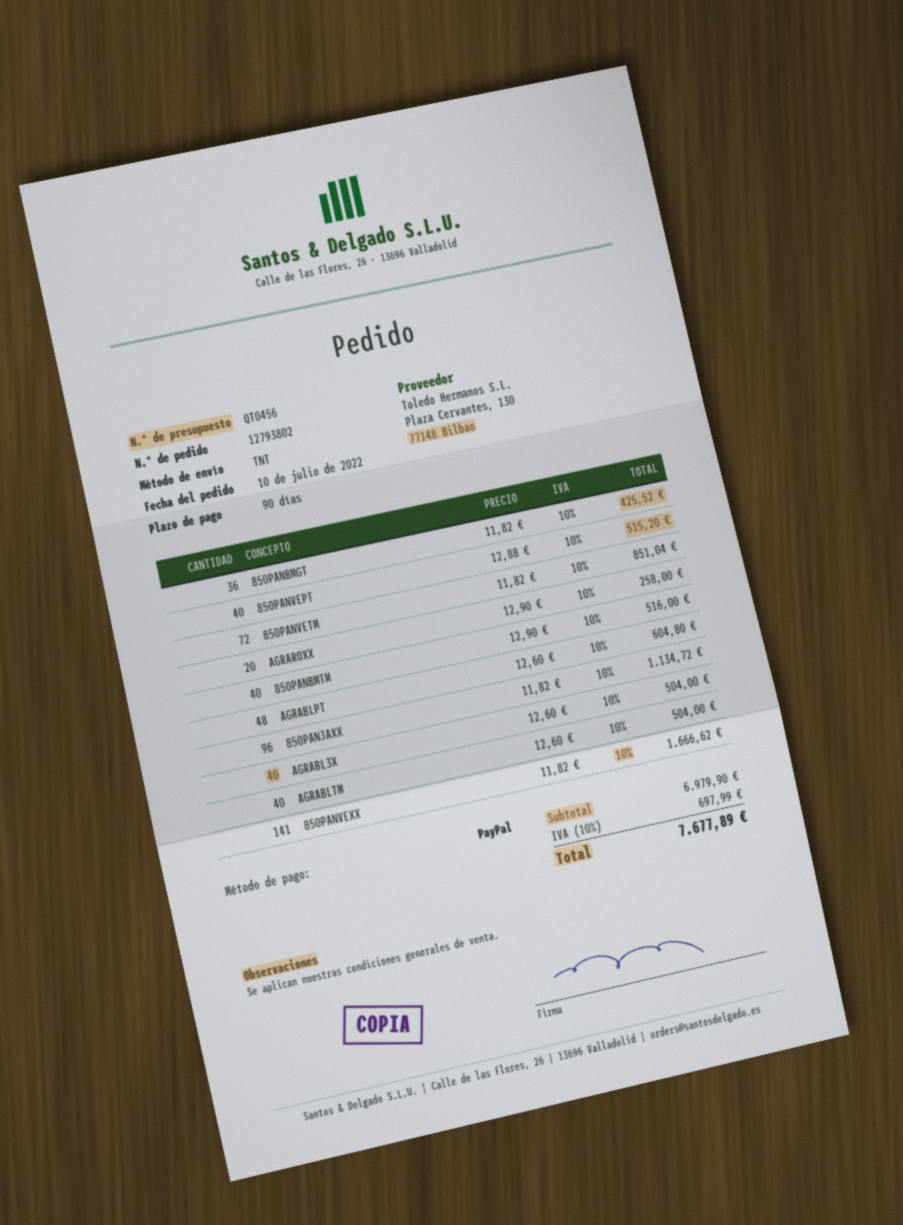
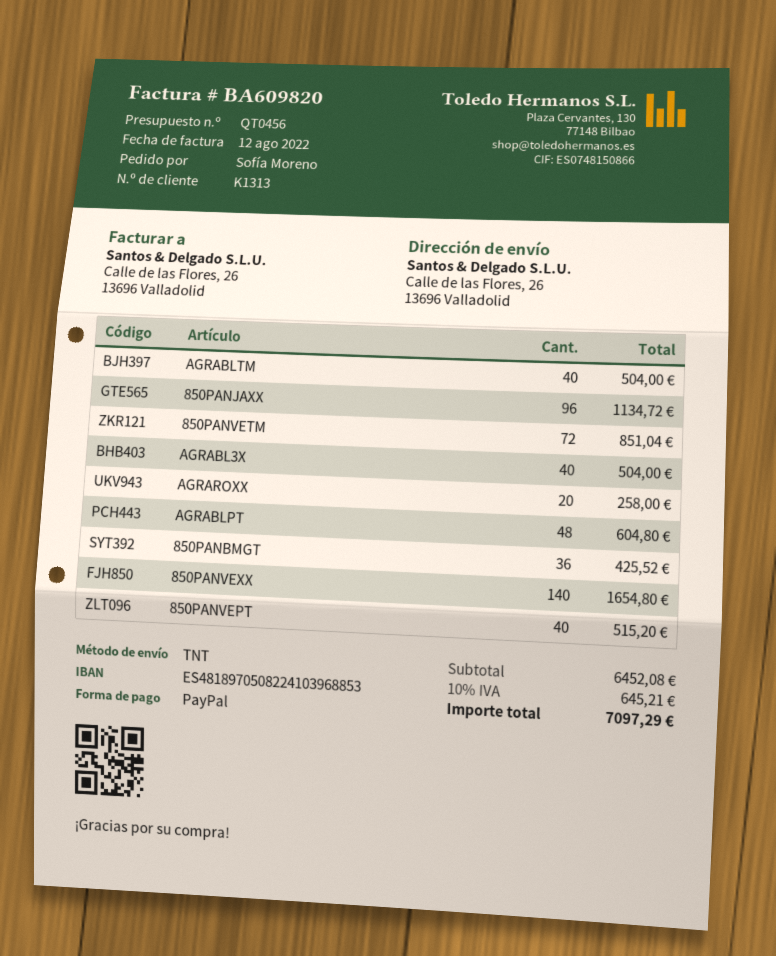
850PANBMTM: 40 for 516.00 -> none
850PANVEXX: 141 for 1666.62 -> 140 for 1654.80
subtotal: 6979.90 -> 6452.08
tax: 10% = 697.99 -> 10% = 645.21
total: 7677.89 -> 7097.29

